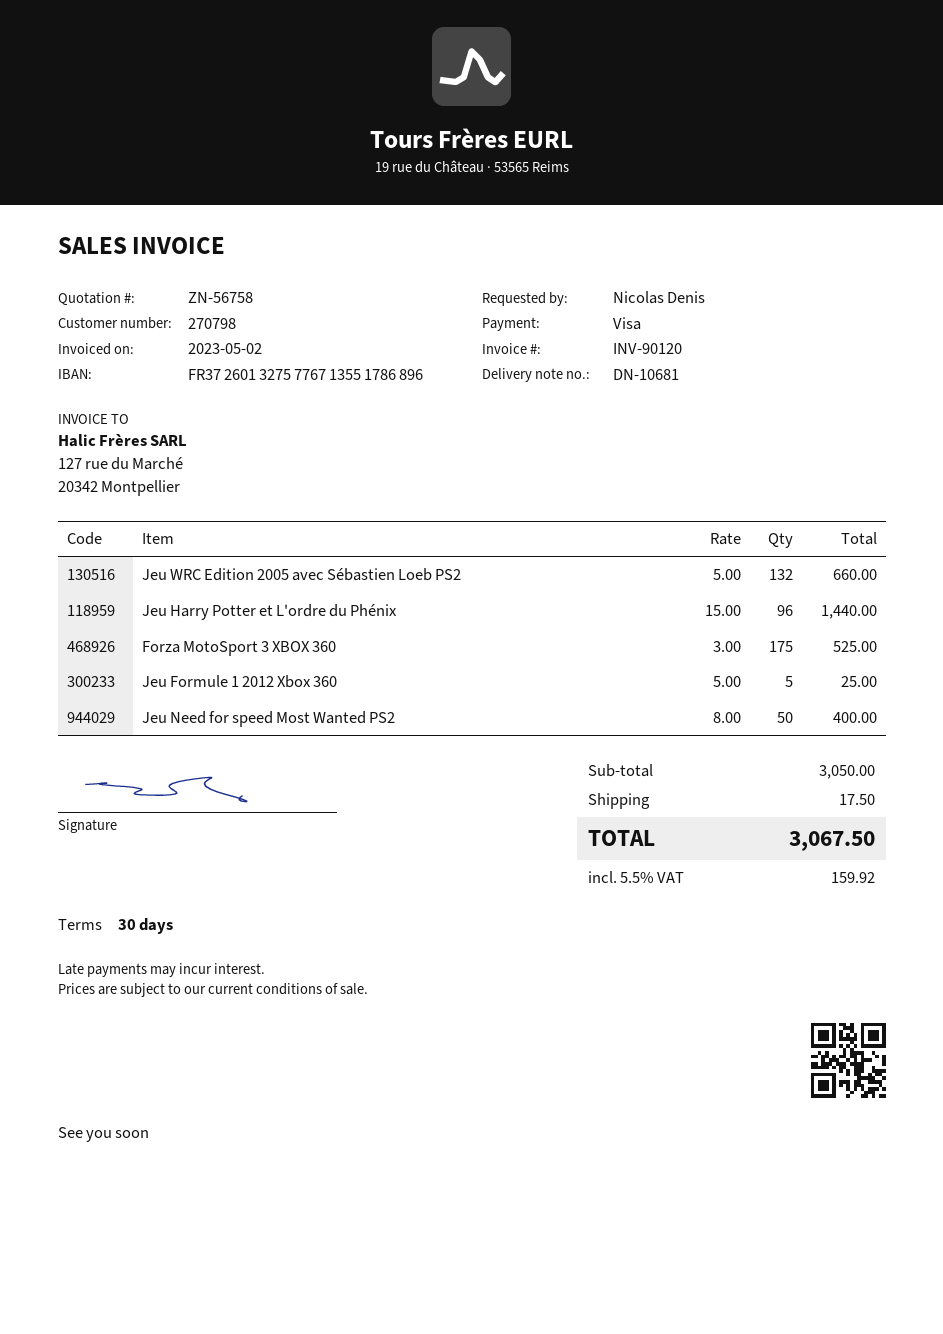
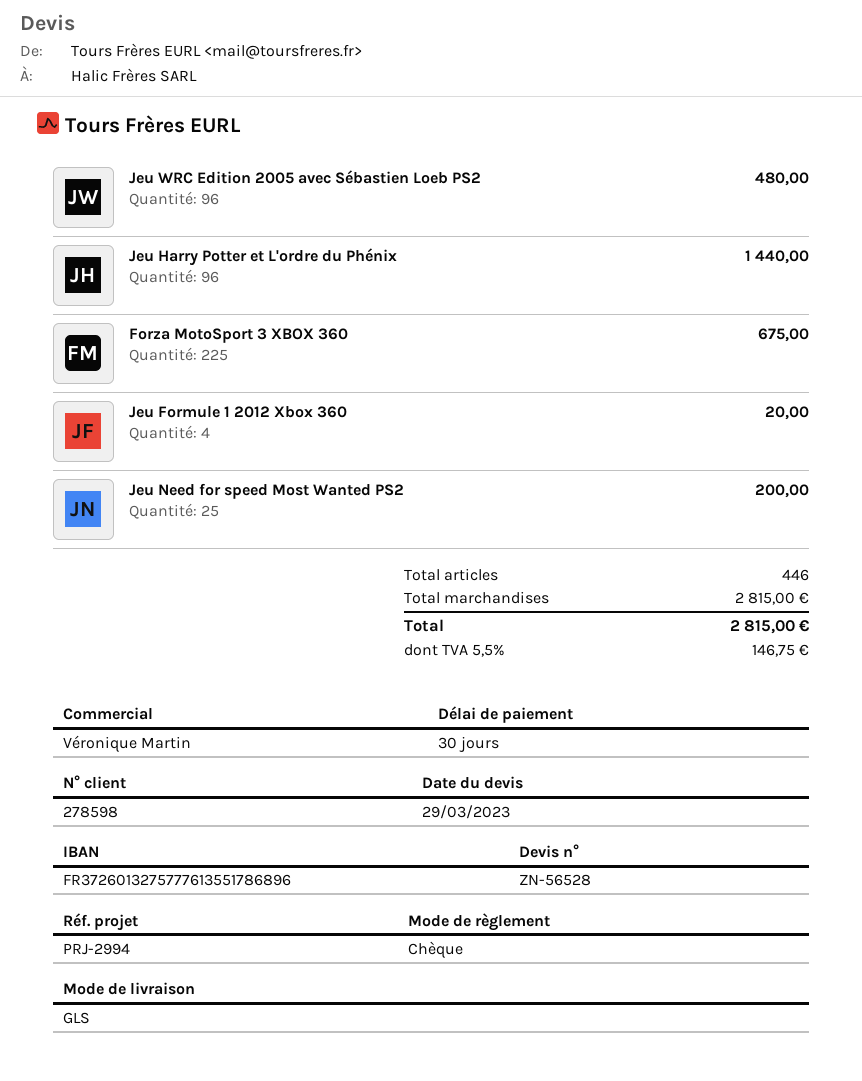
quote number: ZN-56758 -> ZN-56528
customer number: 270798 -> 278598
payment method: Visa -> cheque
bank account: FR3726013275776713551786896 -> FR3726013275777613551786896
Jeu WRC Edition 2005 avec Sébastien Loeb PS2: 132 for 660.00 -> 96 for 480.00
Forza MotoSport 3 XBOX 360: 175 for 525.00 -> 225 for 675.00
Jeu Formule 1 2012 Xbox 360: 5 for 25.00 -> 4 for 20.00
Jeu Need for speed Most Wanted PS2: 50 for 400.00 -> 25 for 200.00
subtotal: 3050.00 -> 2815.00
shipping: 17.50 -> none
tax: 5.5% = 159.92 -> 5.5% = 146.75
total: 3067.50 -> 2815.00

